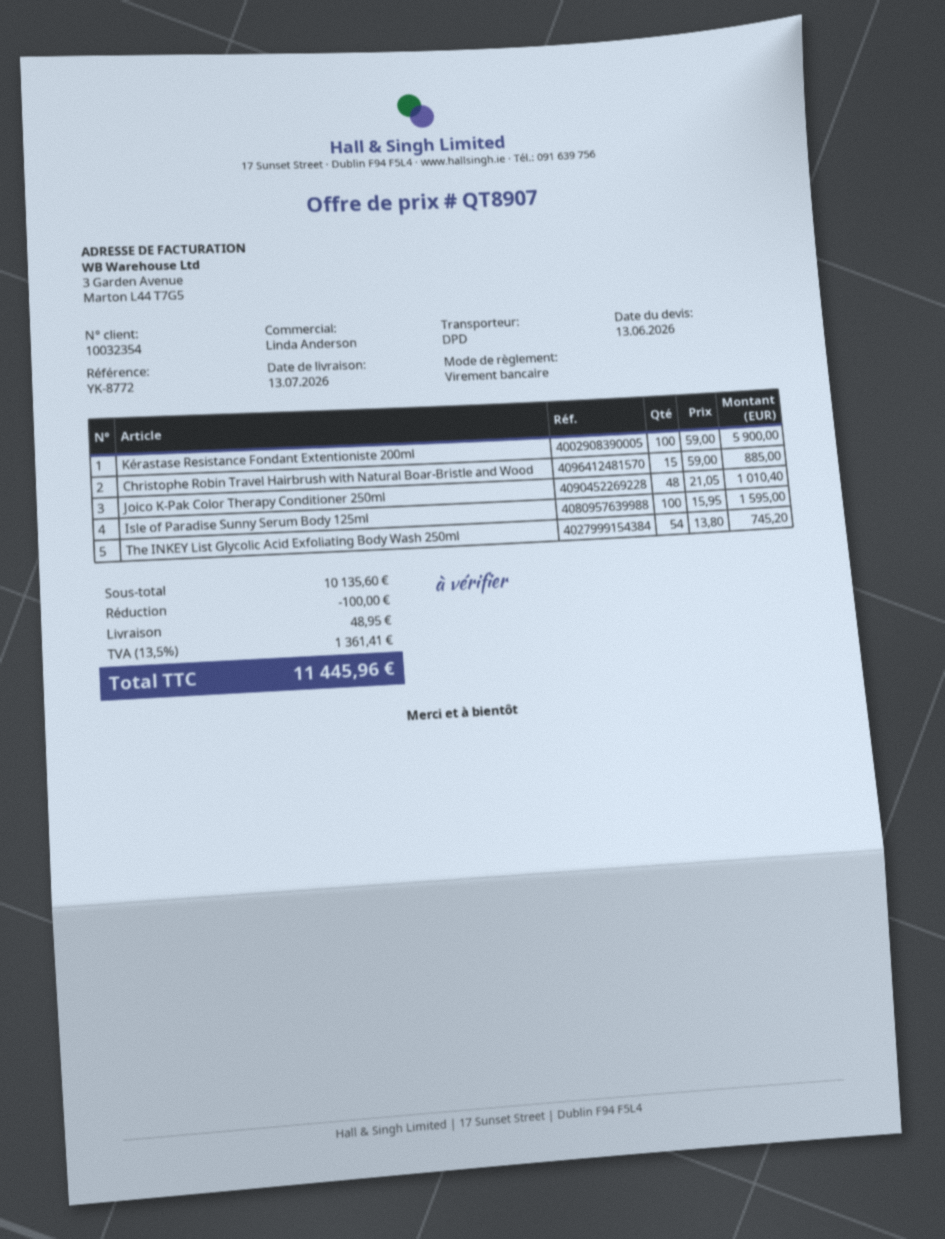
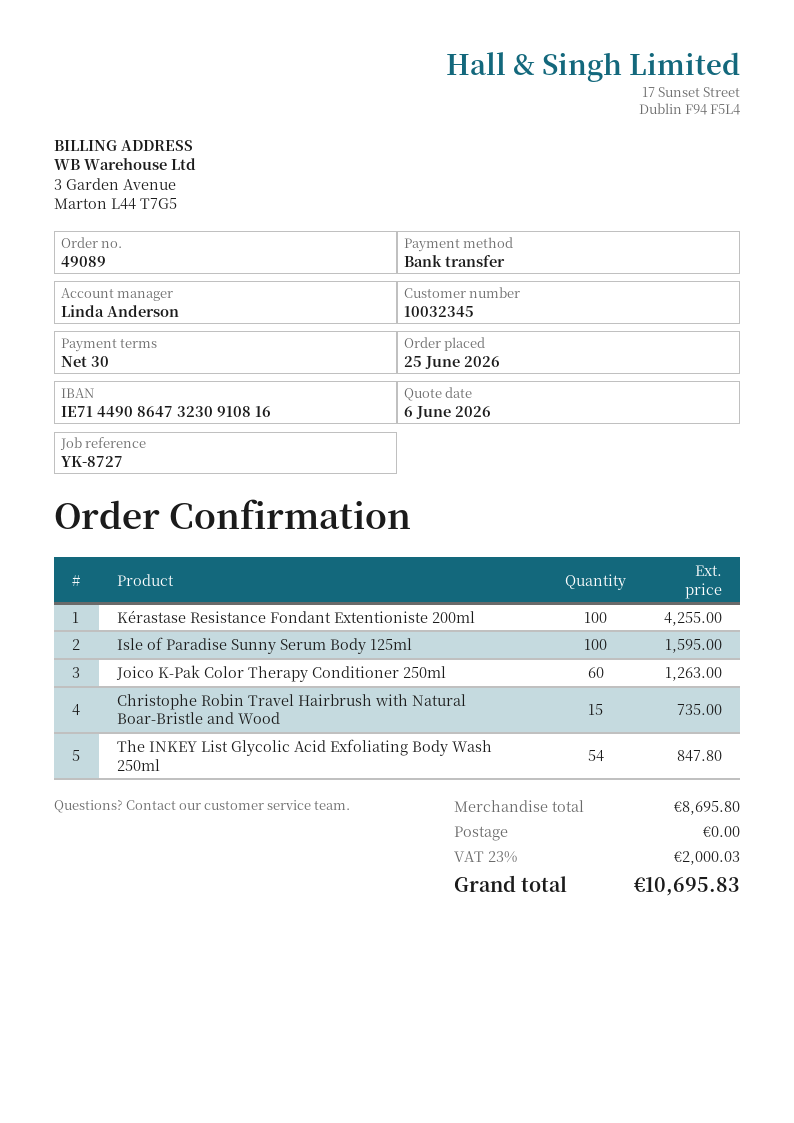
quote date: 2026-06-13 -> 2026-06-06
customer number: 10032354 -> 10032345
reference: YK-8772 -> YK-8727
Kérastase Resistance Fondant Extentioniste 200ml: 100 for 5900.00 -> 100 for 4255.00
Christophe Robin Travel Hairbrush with Natural Boar-Bristle and Wood: 15 for 885.00 -> 15 for 735.00
Joico K-Pak Color Therapy Conditioner 250ml: 48 for 1010.40 -> 60 for 1263.00
The INKEY List Glycolic Acid Exfoliating Body Wash 250ml: 54 for 745.20 -> 54 for 847.80
subtotal: 10135.60 -> 8695.80
discount: 100.00 -> none
shipping: 48.95 -> 0.00
tax: 13.5% = 1361.41 -> 23% = 2000.03
total: 11445.96 -> 10695.83

